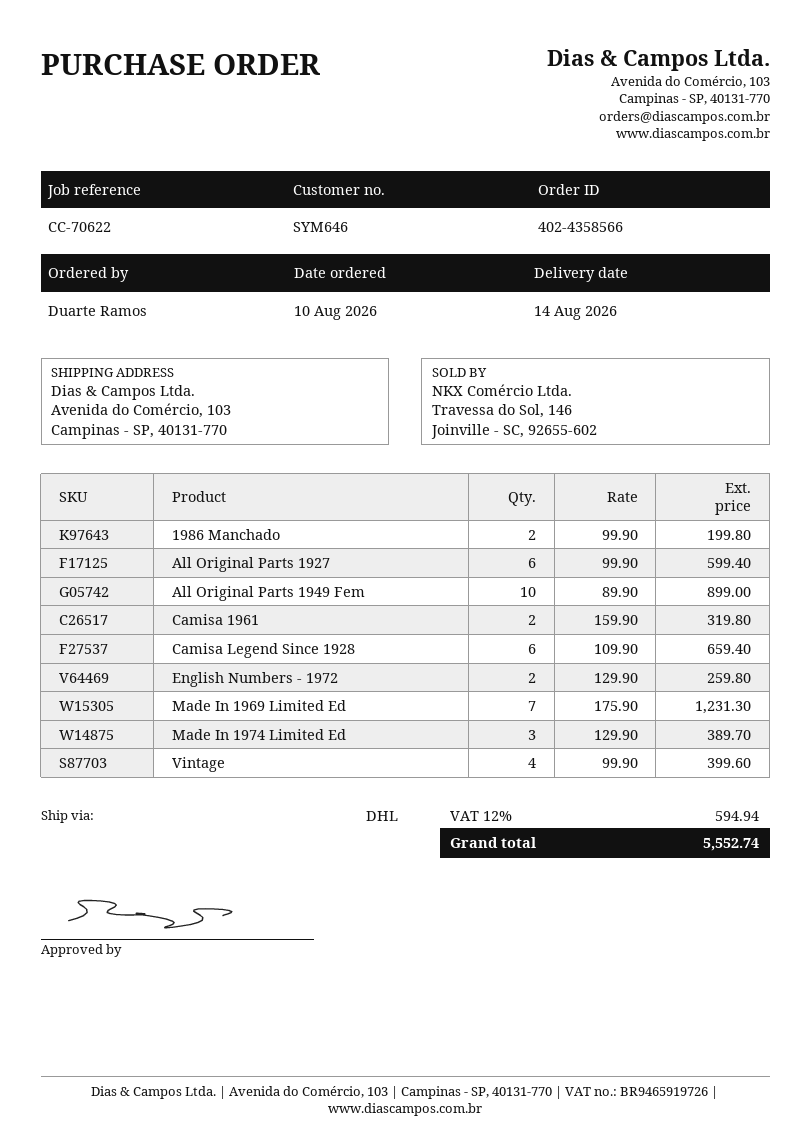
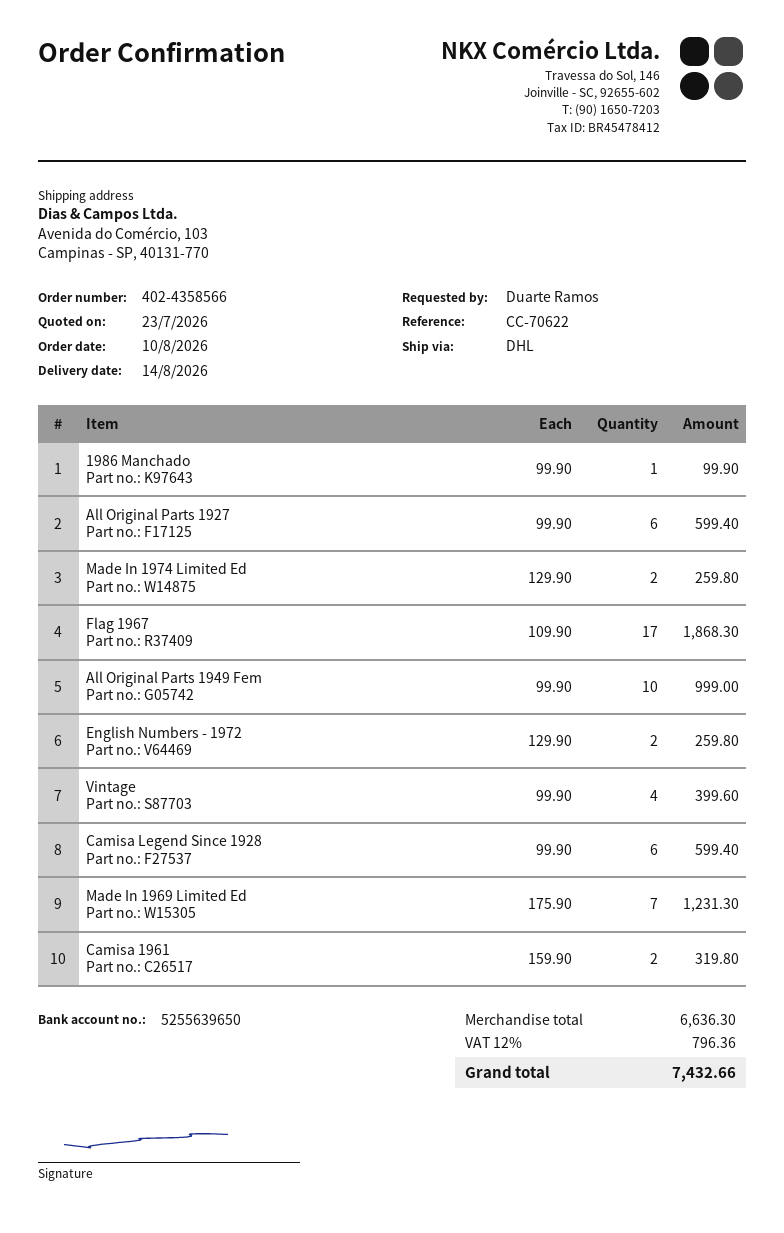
1986 Manchado: 2 x 99.90 = 199.80 -> 1 x 99.90 = 99.90
All Original Parts 1949 Fem: 10 x 89.90 = 899.00 -> 10 x 99.90 = 999.00
Camisa Legend Since 1928: 6 x 109.90 = 659.40 -> 6 x 99.90 = 599.40
Made In 1974 Limited Ed: 3 x 129.90 = 389.70 -> 2 x 129.90 = 259.80
Flag 1967: none -> 17 x 109.90 = 1868.30
tax: 12% = 594.94 -> 12% = 796.36
total: 5552.74 -> 7432.66

